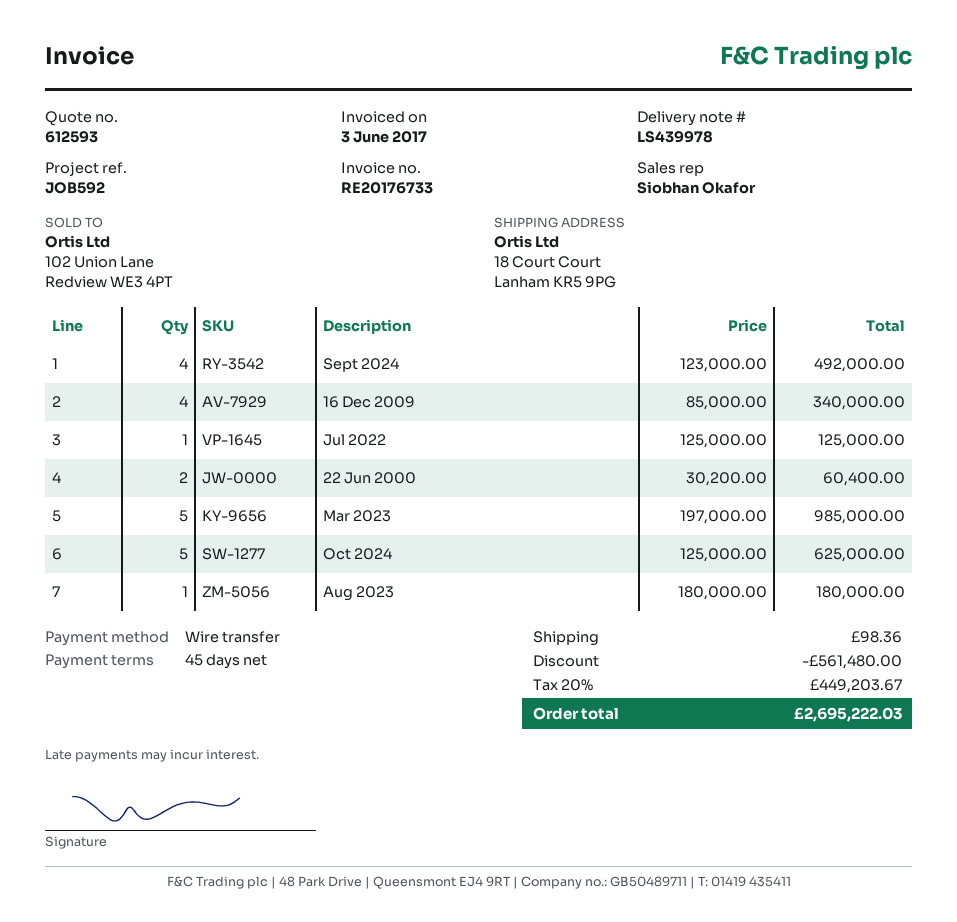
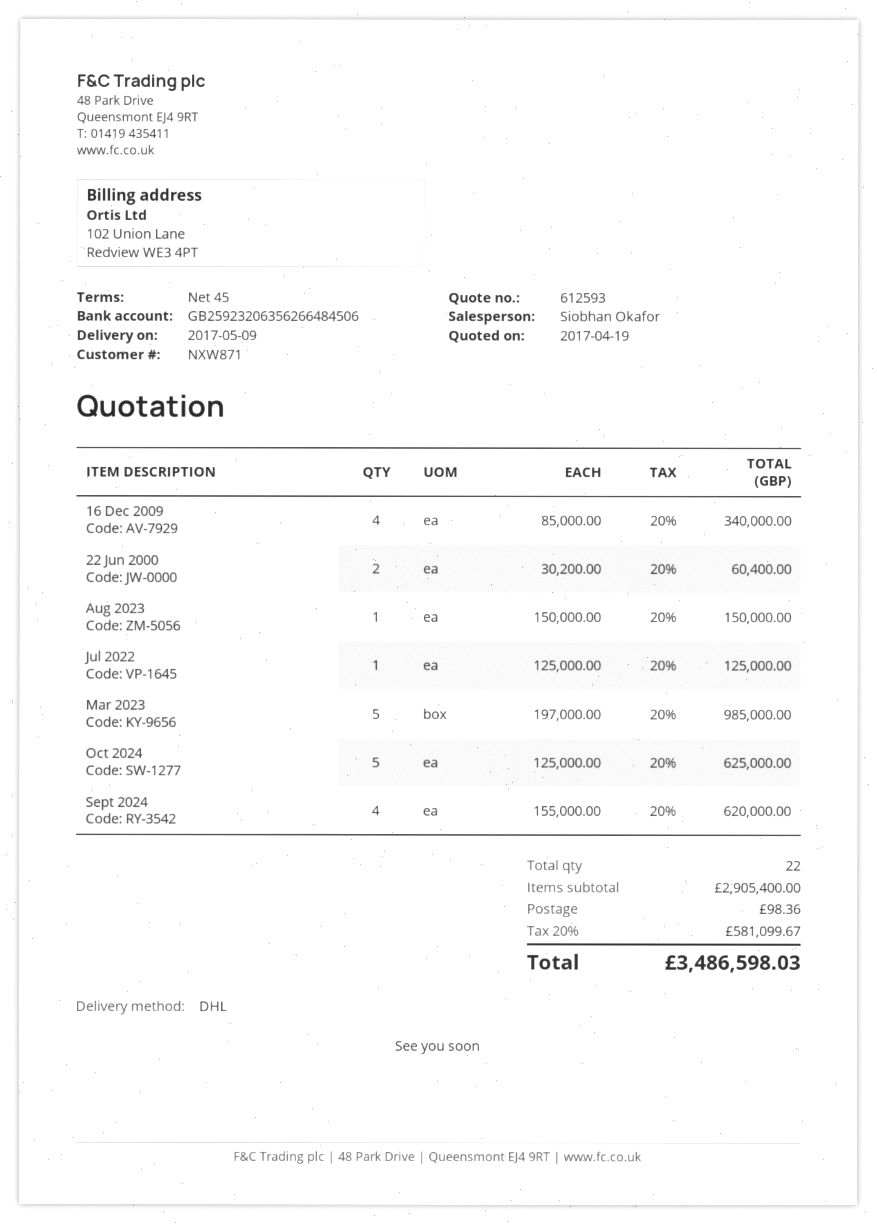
Sept 2024: 4 x 123000.00 = 492000.00 -> 4 x 155000.00 = 620000.00
Aug 2023: 1 x 180000.00 = 180000.00 -> 1 x 150000.00 = 150000.00
discount: 561480.00 -> none
tax: 20% = 449203.67 -> 20% = 581099.67
total: 2695222.03 -> 3486598.03

